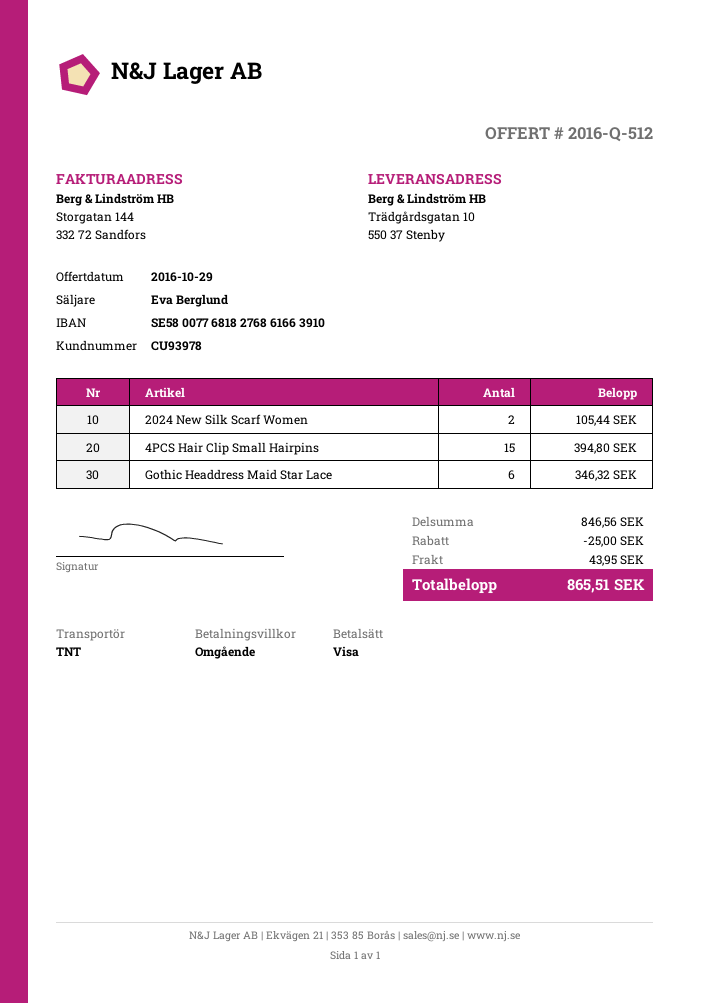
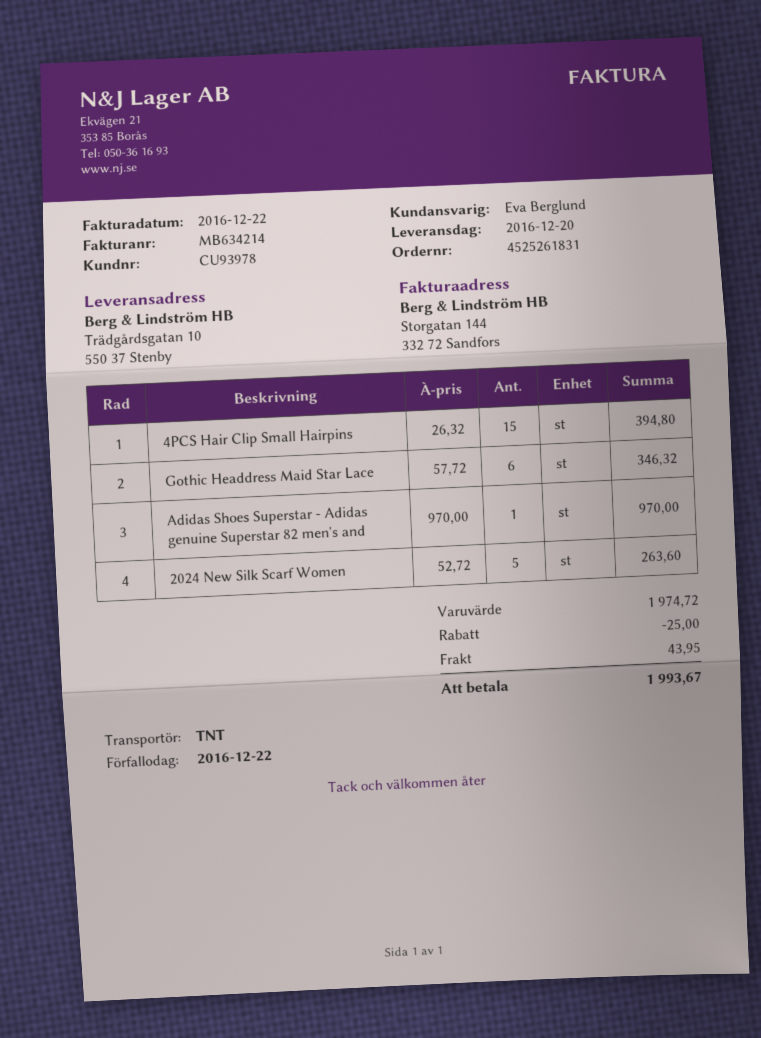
2024 New Silk Scarf Women: 2 for 105.44 -> 5 for 263.60
Adidas Shoes Superstar - Adidas genuine Superstar 82 men's and: none -> 1 for 970.00
subtotal: 846.56 -> 1974.72
total: 865.51 -> 1993.67

